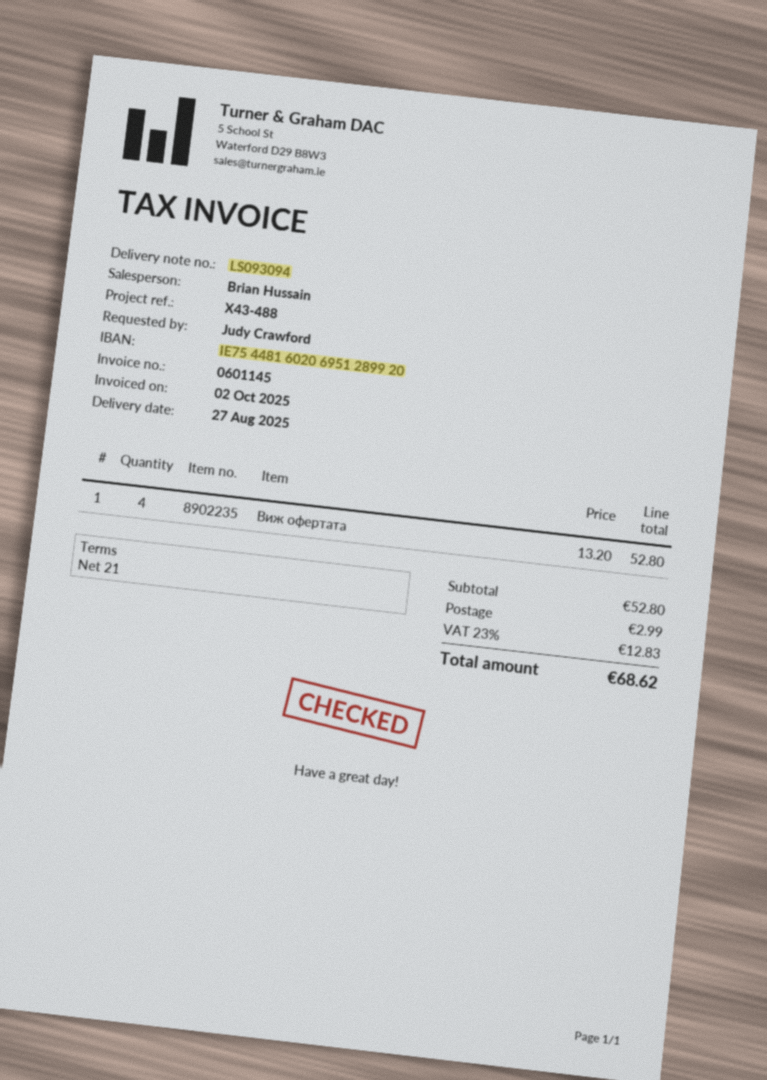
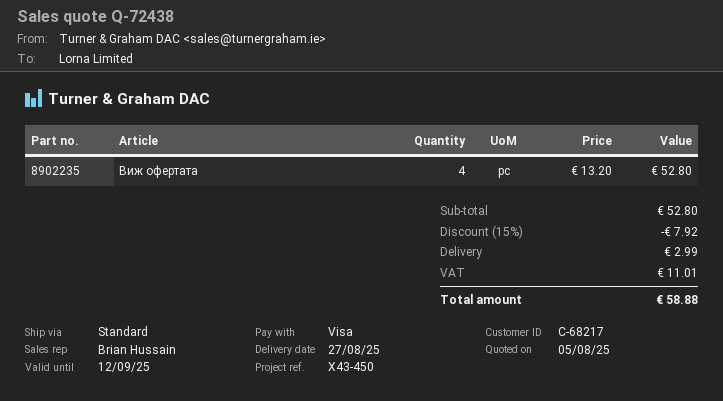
reference: X43-488 -> X43-450
discount: none -> 15% = 7.92
tax: 12.83 -> 11.01
total: 68.62 -> 58.88

